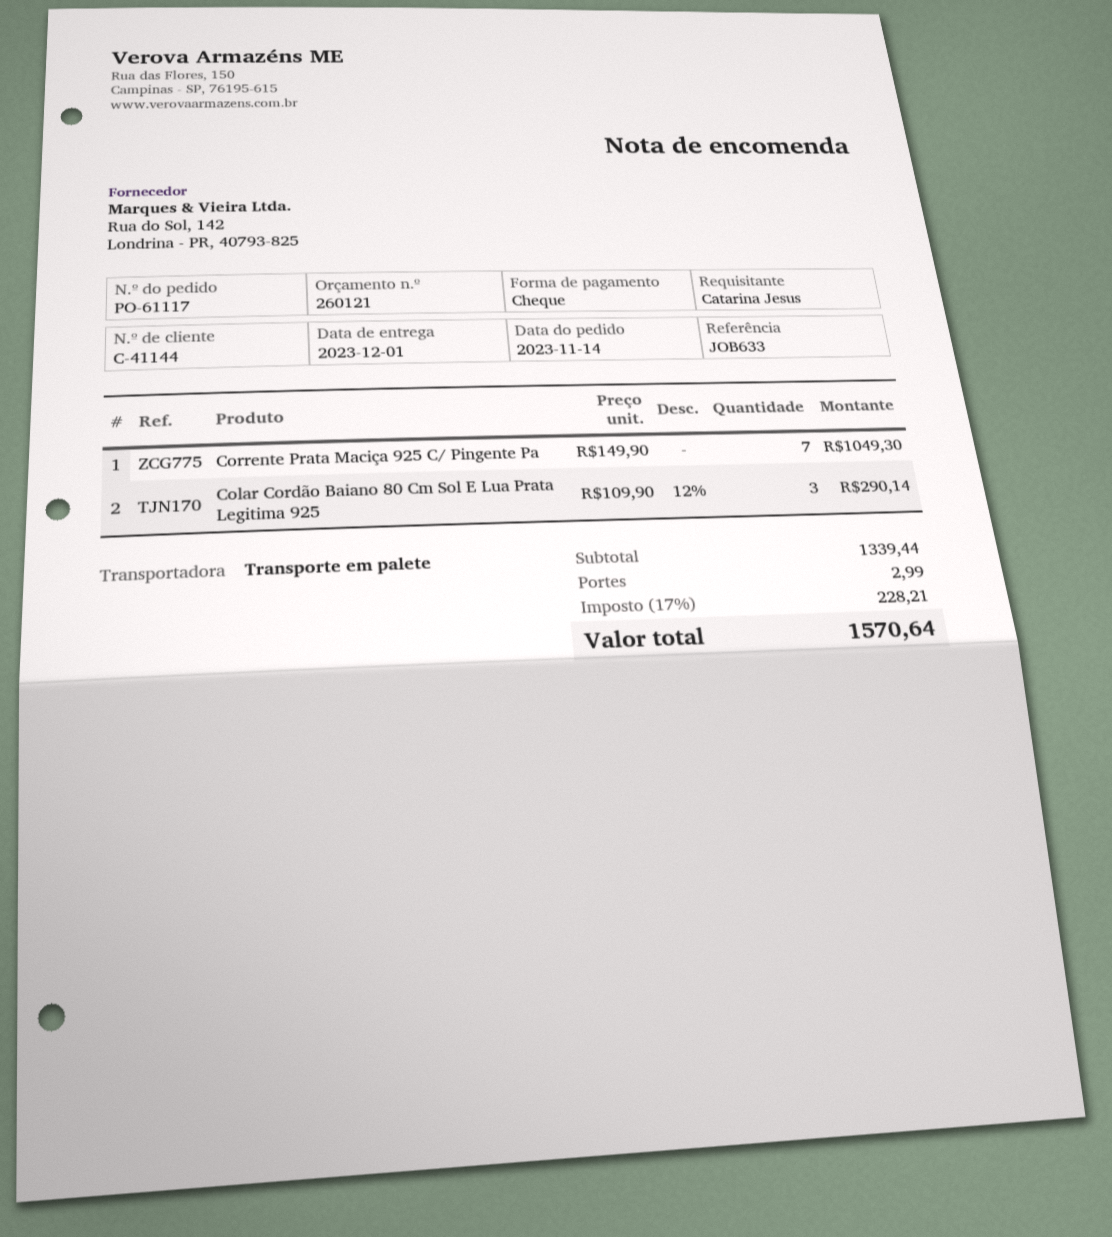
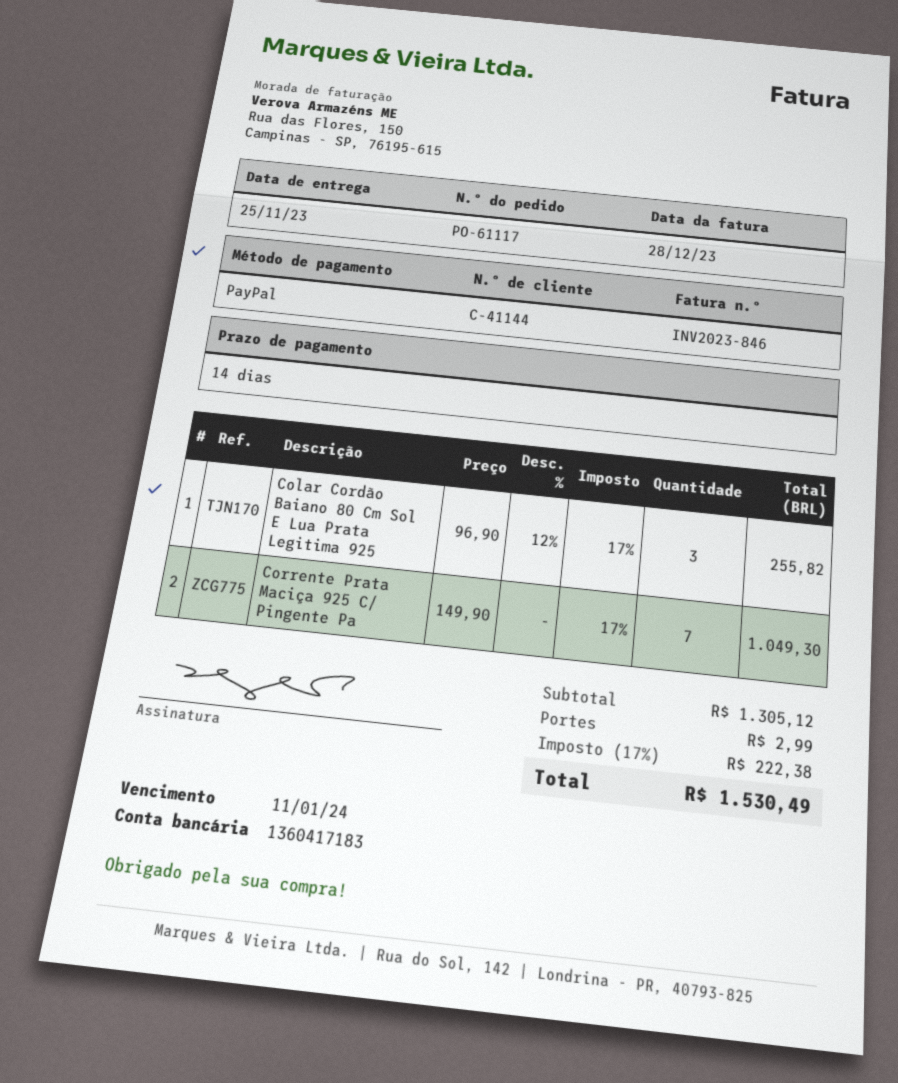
delivery date: 2023-12-01 -> 2023-11-25
payment method: cheque -> PayPal
Colar Cordão Baiano 80 Cm Sol E Lua Prata Legitima 925: 3 x 109.90 - 12% = 290.14 -> 3 x 96.90 - 12% = 255.82
subtotal: 1339.44 -> 1305.12
tax: 17% = 228.21 -> 17% = 222.38
total: 1570.64 -> 1530.49

